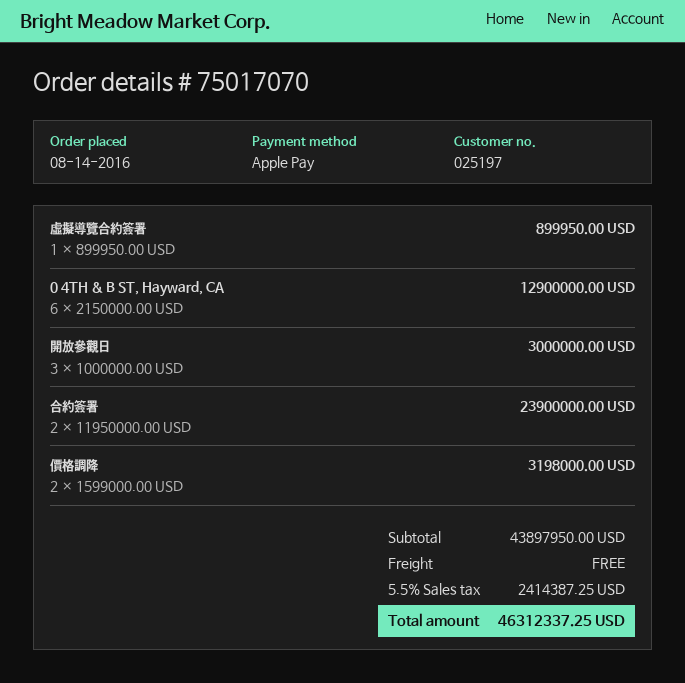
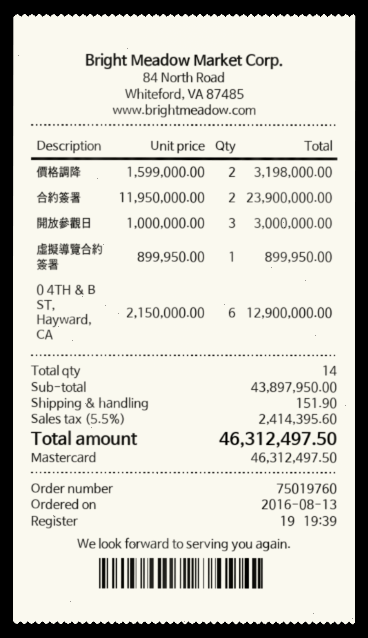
order number: 75017070 -> 75019760
order date: 2016-08-14 -> 2016-08-13
payment method: Apple Pay -> Mastercard
shipping: 0.00 -> 151.90
tax: 5.5% = 2414387.25 -> 5.5% = 2414395.60
total: 46312337.25 -> 46312497.50

